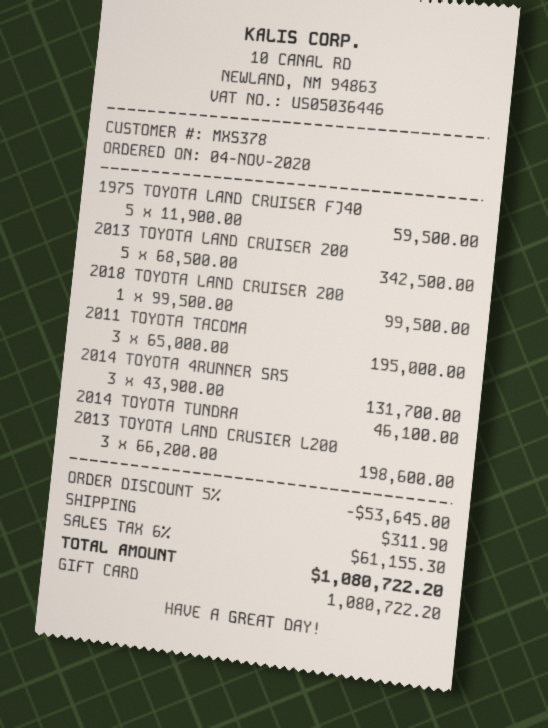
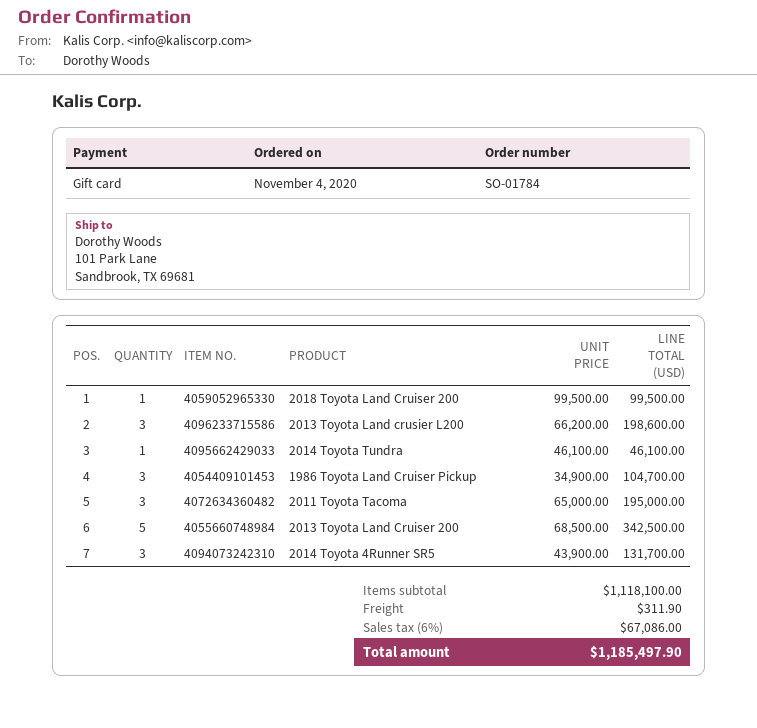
1975 TOYOTA LAND CRUISER FJ40: 5 x 11900.00 = 59500.00 -> none
1986 Toyota Land Cruiser Pickup: none -> 3 x 34900.00 = 104700.00
discount: 5% = 53645.00 -> none
tax: 6% = 61155.30 -> 6% = 67086.00
total: 1080722.20 -> 1185497.90

